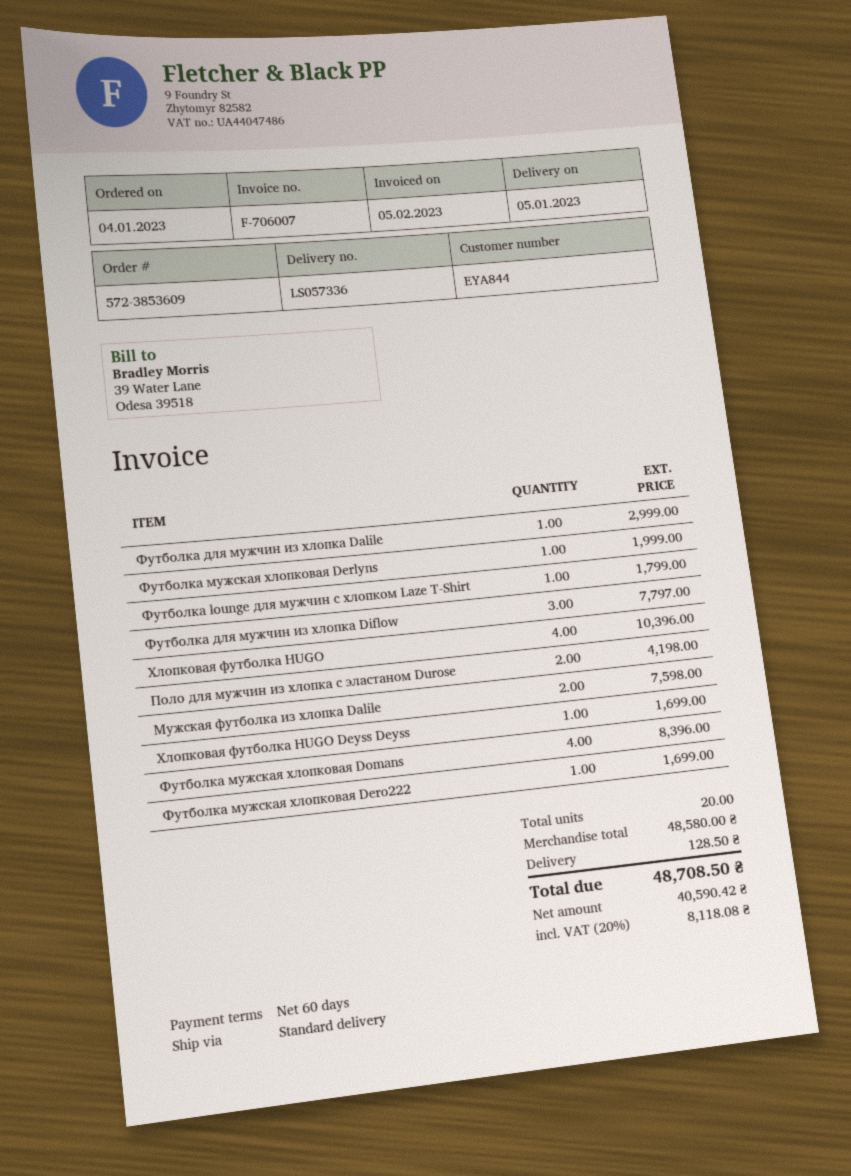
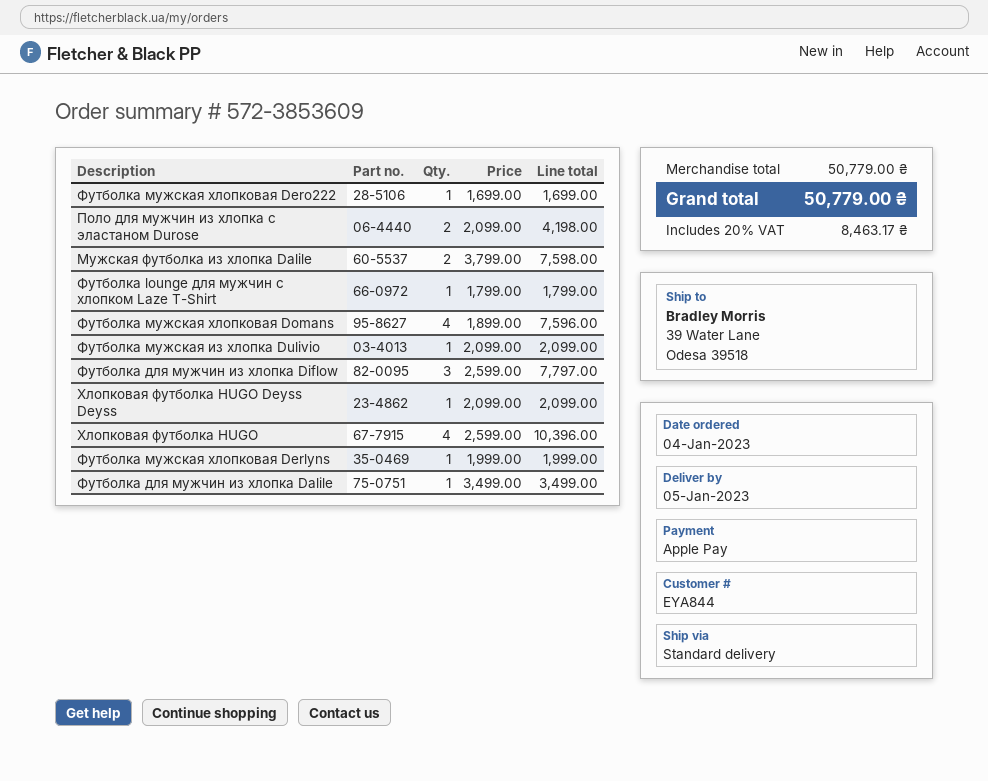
Футболка для мужчин из хлопка Dalile: 1 for 2999.00 -> 1 for 3499.00
Хлопковая футболка HUGO Deyss Deyss: 1 for 1699.00 -> 1 for 2099.00
Футболка мужская хлопковая Domans: 4 for 8396.00 -> 4 for 7596.00
Футболка мужская из хлопка Dulivio: none -> 1 for 2099.00
subtotal: 48580.00 -> 50779.00
shipping: 128.50 -> none
tax: 20% = 8118.08 -> 20% = 8463.17
total: 48708.50 -> 50779.00

